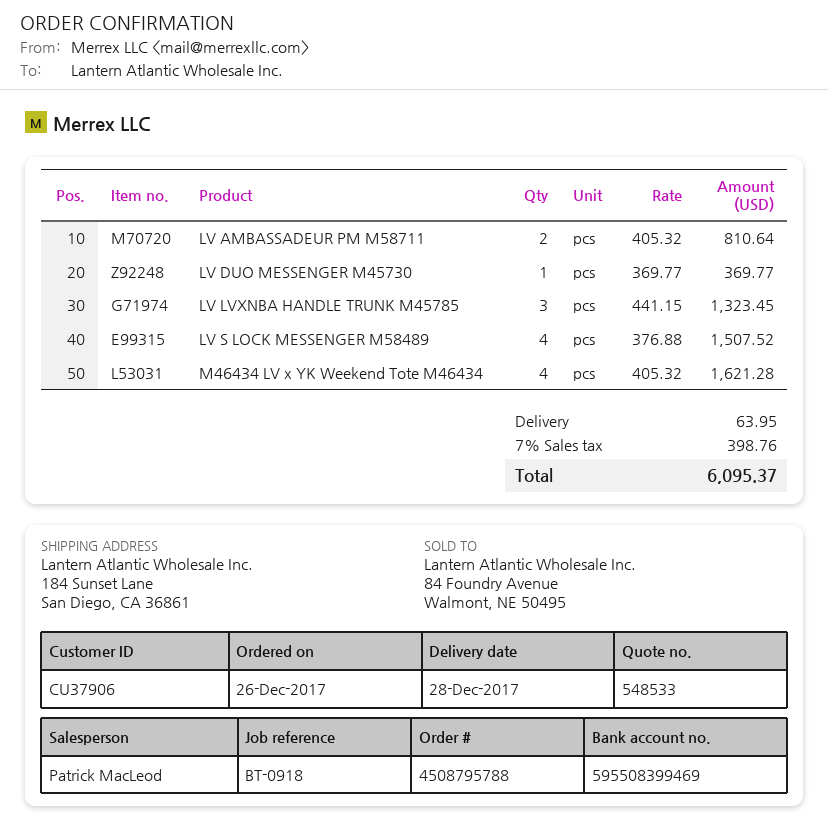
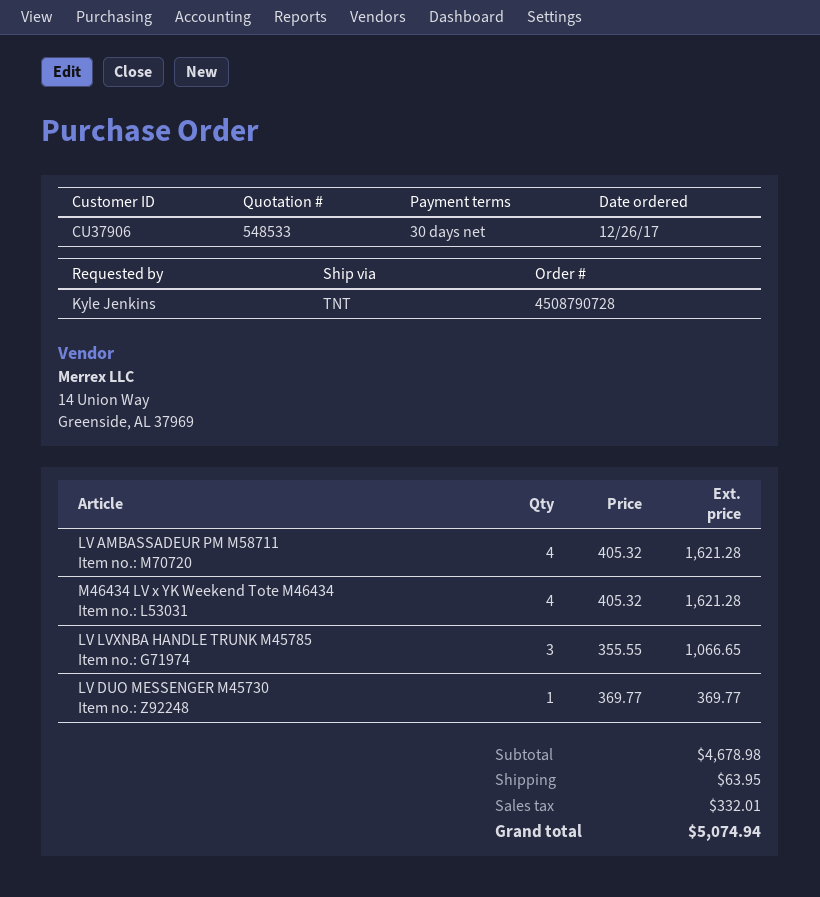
order number: 4508795788 -> 4508790728
LV AMBASSADEUR PM M58711: 2 x 405.32 = 810.64 -> 4 x 405.32 = 1621.28
LV LVXNBA HANDLE TRUNK M45785: 3 x 441.15 = 1323.45 -> 3 x 355.55 = 1066.65
LV S LOCK MESSENGER M58489: 4 x 376.88 = 1507.52 -> none
tax: 398.76 -> 332.01
total: 6095.37 -> 5074.94

